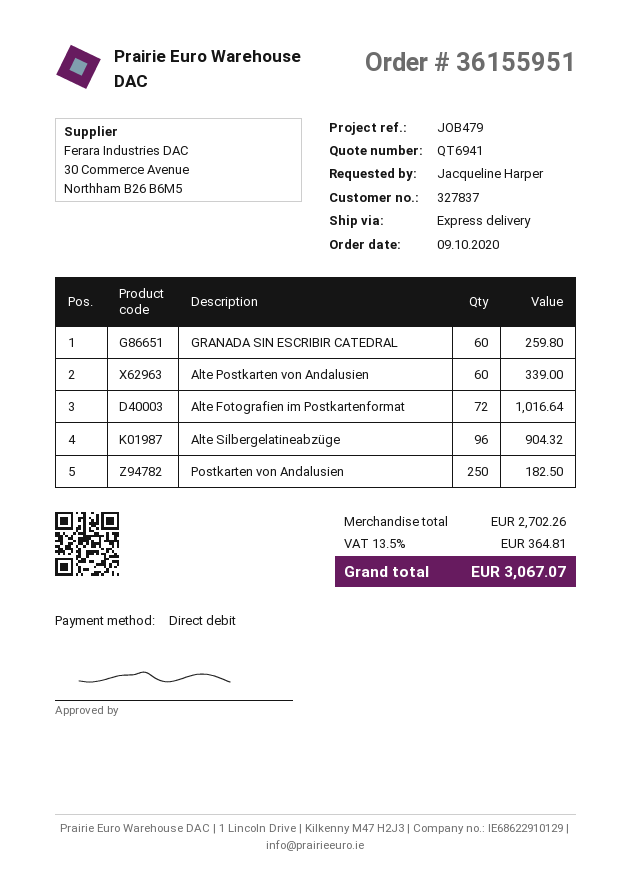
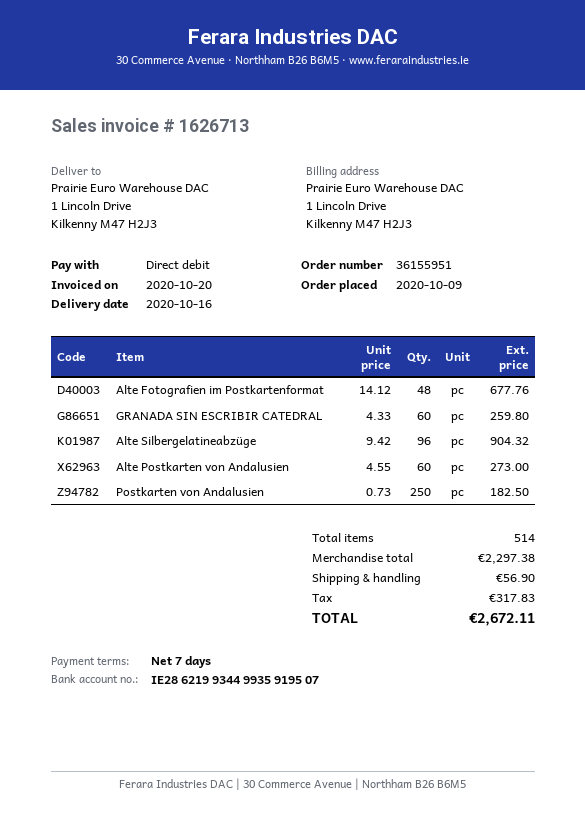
Alte Postkarten von Andalusien: 60 for 339.00 -> 60 for 273.00
Alte Fotografien im Postkartenformat: 72 for 1016.64 -> 48 for 677.76
subtotal: 2702.26 -> 2297.38
shipping: none -> 56.90
tax: 364.81 -> 317.83
total: 3067.07 -> 2672.11

